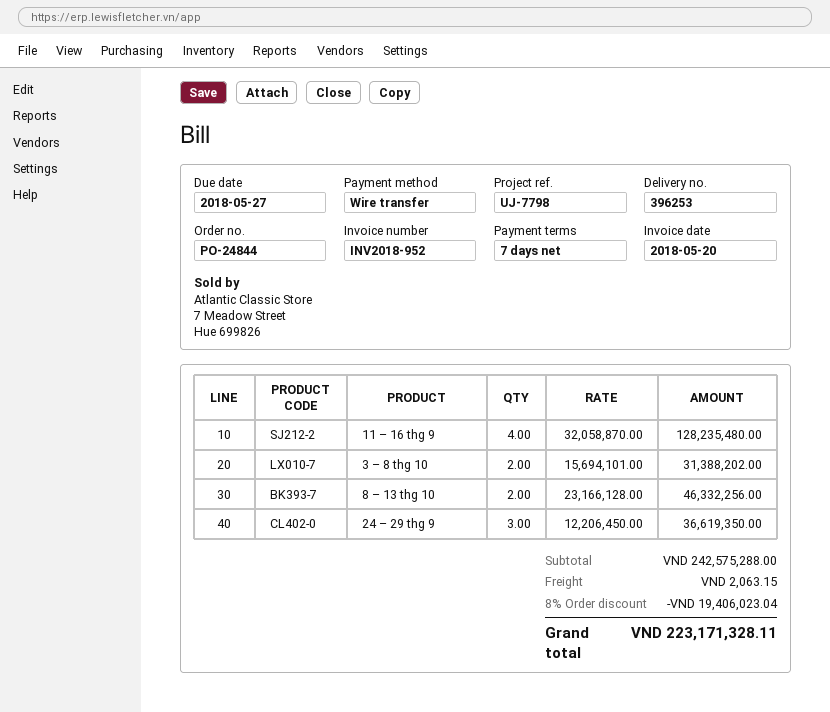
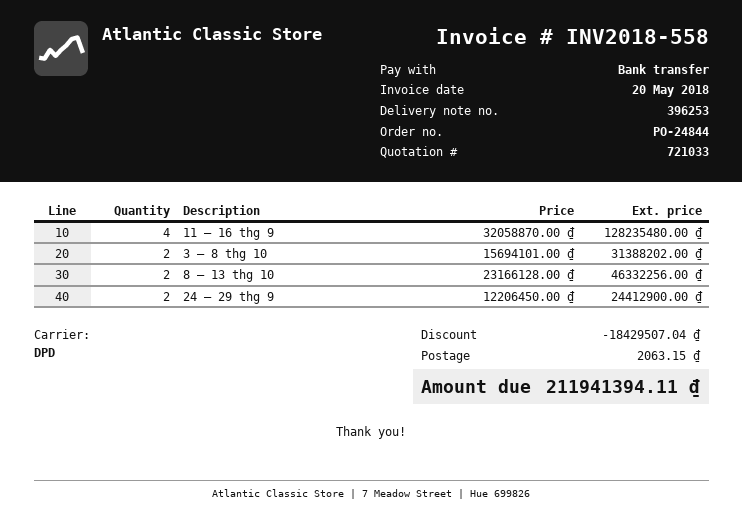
invoice number: INV2018-952 -> INV2018-558
24 – 29 thg 9: 3 x 12206450.00 = 36619350.00 -> 2 x 12206450.00 = 24412900.00
discount: 19406023.04 -> 18429507.04
total: 223171328.11 -> 211941394.11

